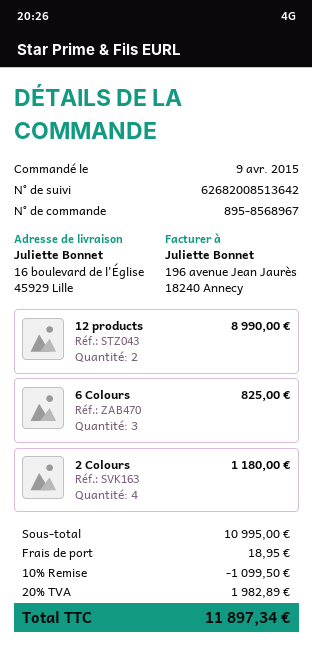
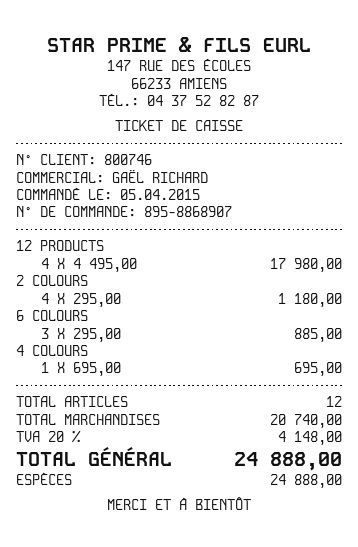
order number: 895-8568967 -> 895-8868907
order date: 2015-04-09 -> 2015-04-05
12 products: 2 for 8990.00 -> 4 for 17980.00
6 Colours: 3 for 825.00 -> 3 for 885.00
4 COLOURS: none -> 1 for 695.00
subtotal: 10995.00 -> 20740.00
discount: 10% = 1099.50 -> none
shipping: 18.95 -> none
tax: 20% = 1982.89 -> 20% = 4148.00
total: 11897.34 -> 24888.00

